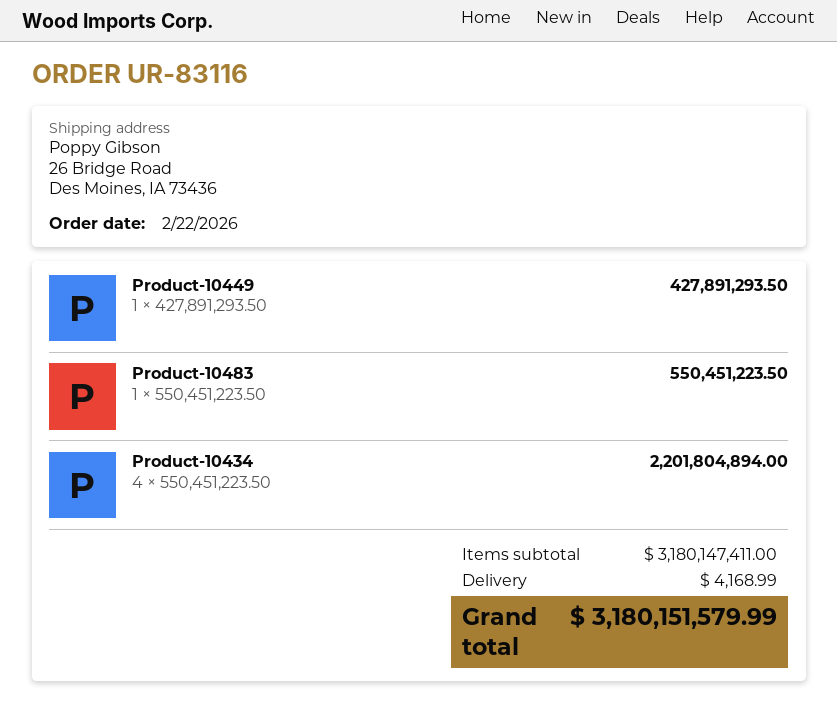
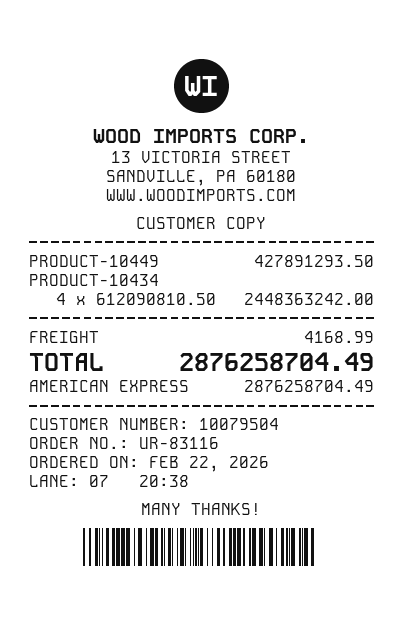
Product-10483: 1 x 550451223.50 = 550451223.50 -> none
Product-10434: 4 x 550451223.50 = 2201804894.00 -> 4 x 612090810.50 = 2448363242.00
total: 3180151579.99 -> 2876258704.49

